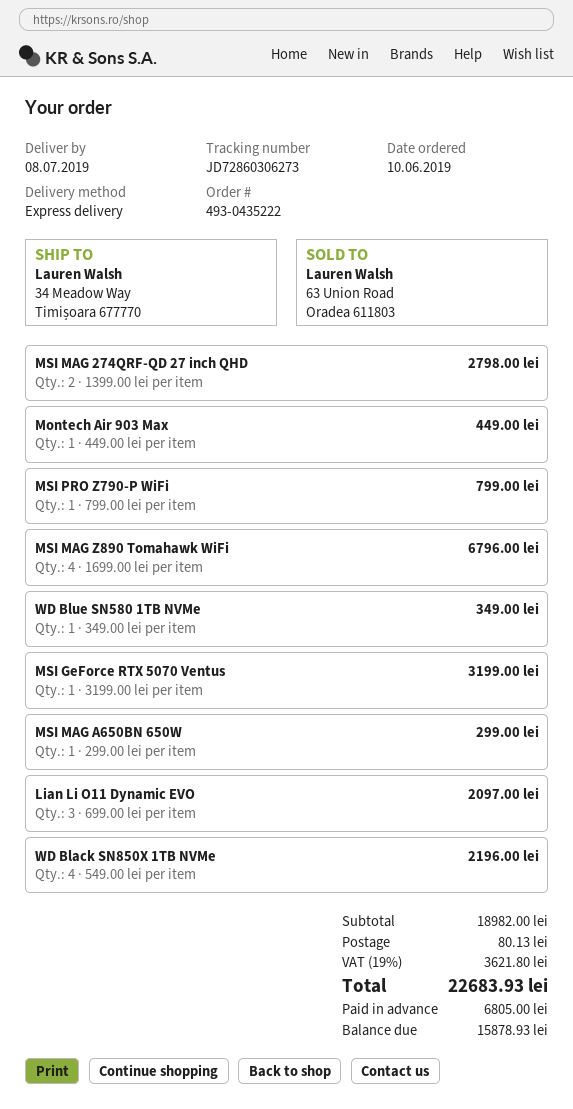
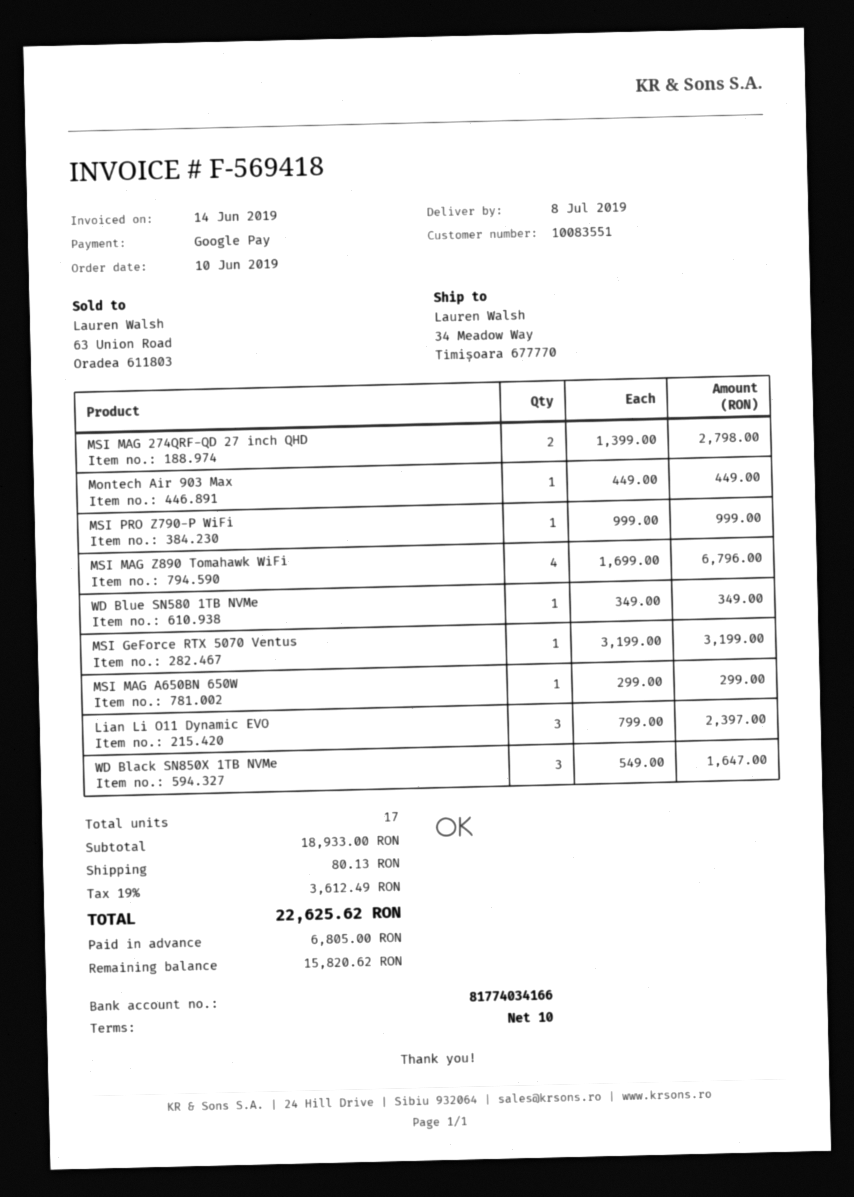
MSI PRO Z790-P WiFi: 1 x 799.00 = 799.00 -> 1 x 999.00 = 999.00
Lian Li O11 Dynamic EVO: 3 x 699.00 = 2097.00 -> 3 x 799.00 = 2397.00
WD Black SN850X 1TB NVMe: 4 x 549.00 = 2196.00 -> 3 x 549.00 = 1647.00
subtotal: 18982.00 -> 18933.00
tax: 19% = 3621.80 -> 19% = 3612.49
total: 22683.93 -> 22625.62
balance: 15878.93 -> 15820.62

